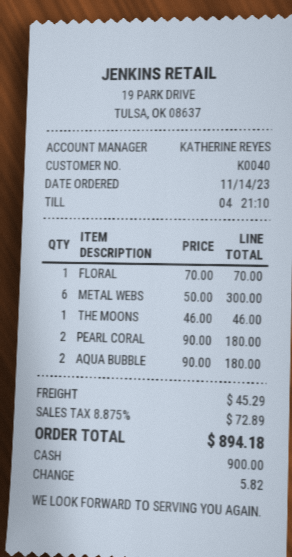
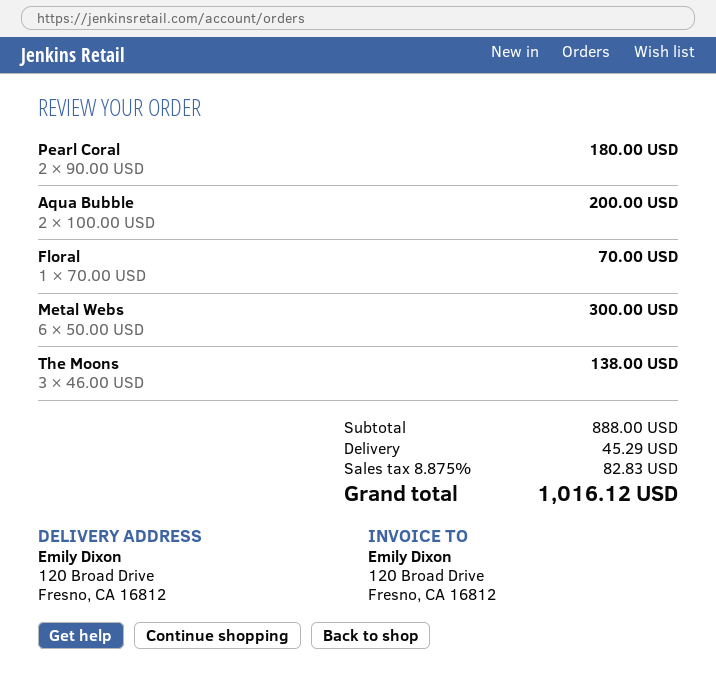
THE MOONS: 1 x 46.00 = 46.00 -> 3 x 46.00 = 138.00
AQUA BUBBLE: 2 x 90.00 = 180.00 -> 2 x 100.00 = 200.00
tax: 8.875% = 72.89 -> 8.875% = 82.83
total: 894.18 -> 1016.12

